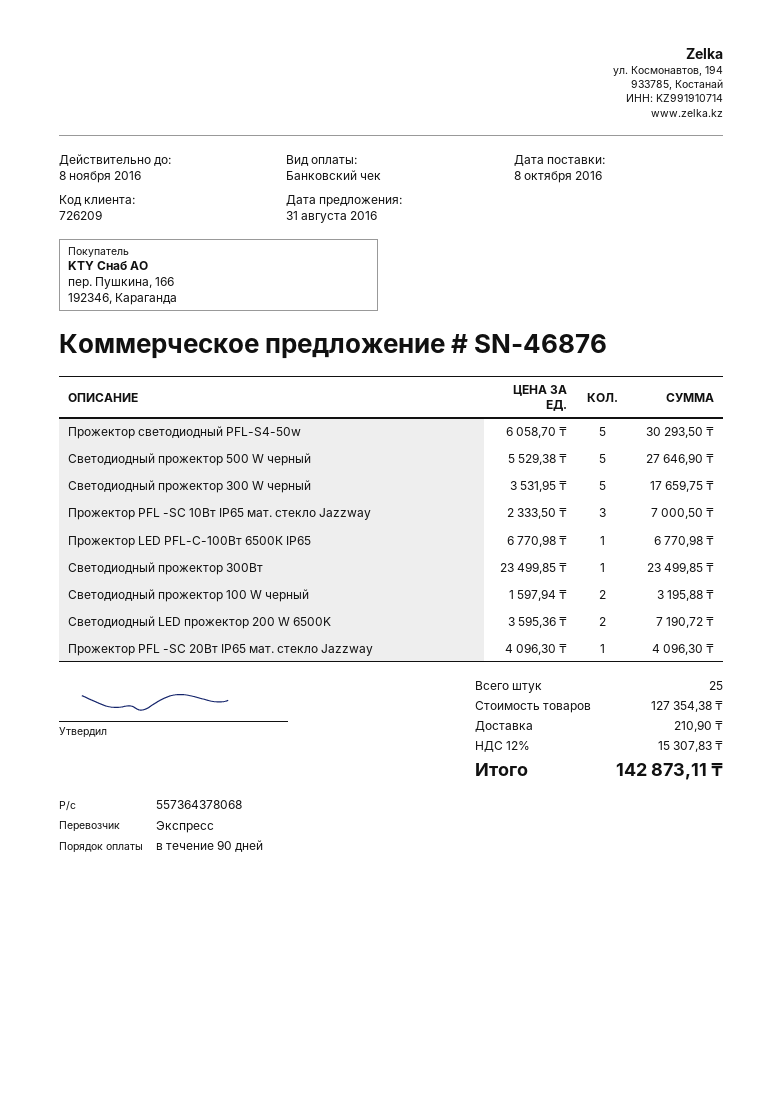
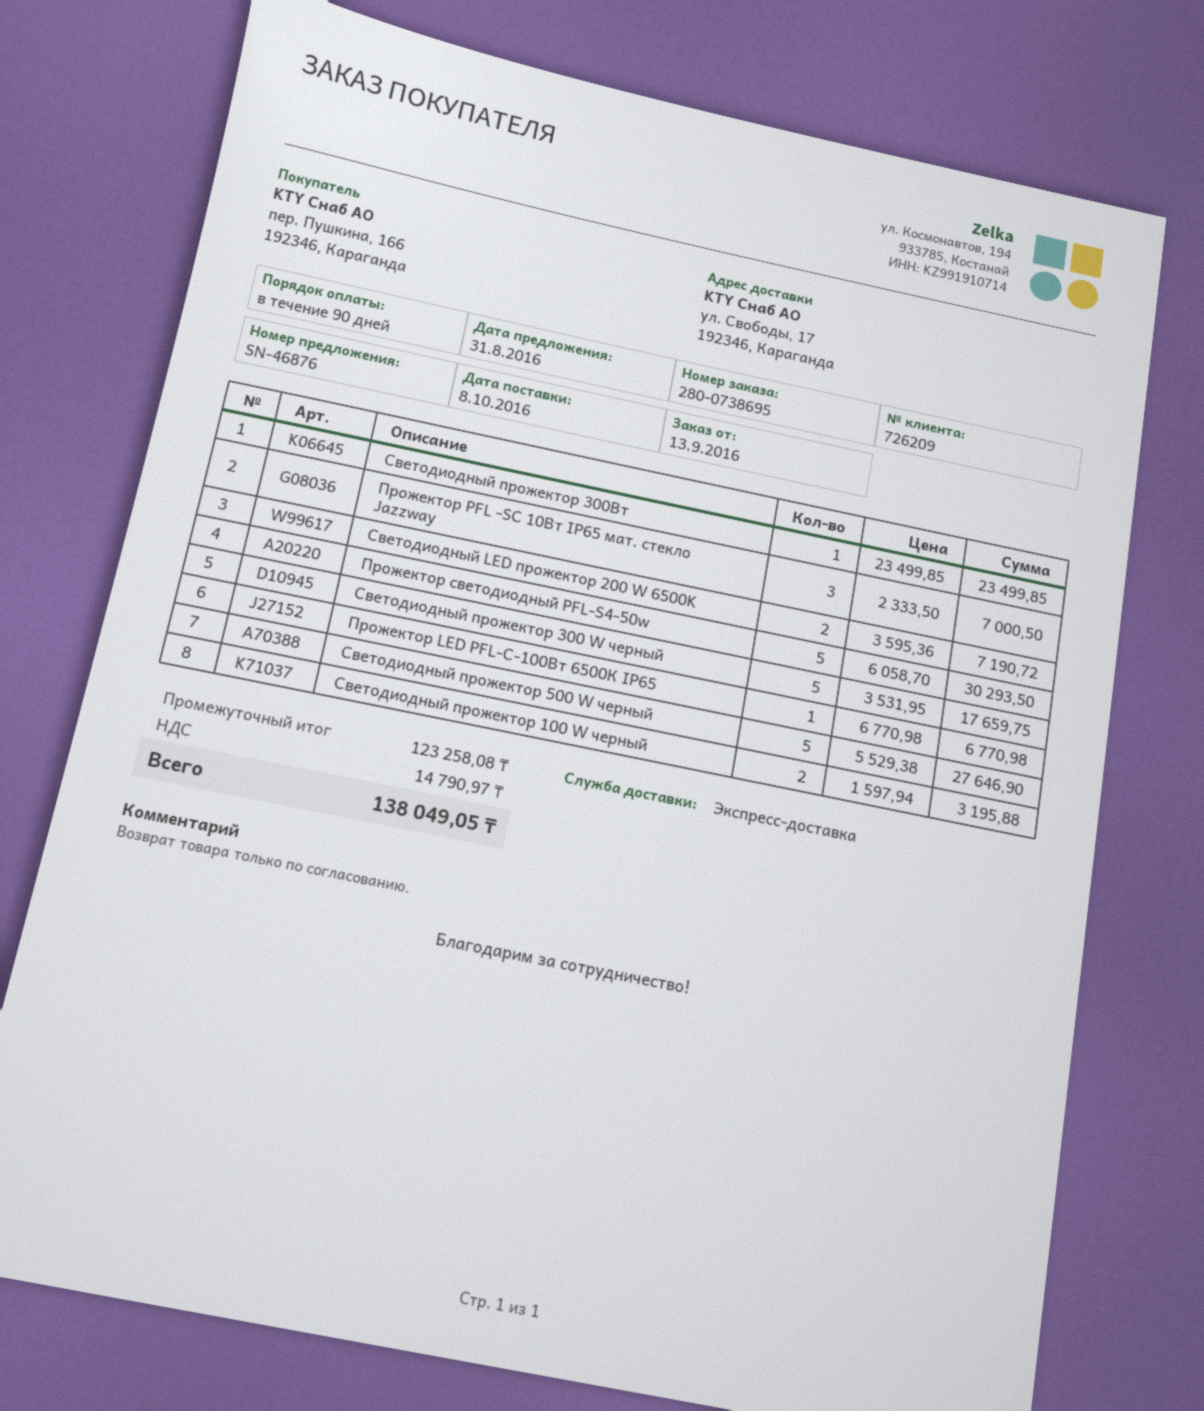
Прожектор PFL -SC 20Вт IP65 мат. стекло Jazzway: 1 x 4096.30 = 4096.30 -> none
subtotal: 127354.38 -> 123258.08
shipping: 210.90 -> none
tax: 15307.83 -> 14790.97
total: 142873.11 -> 138049.05

